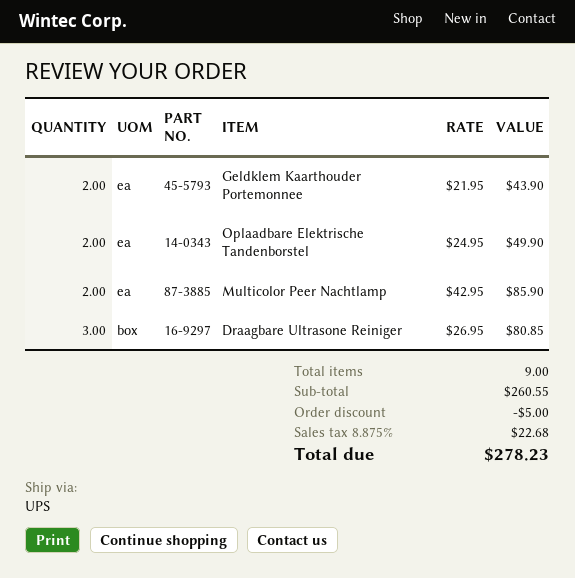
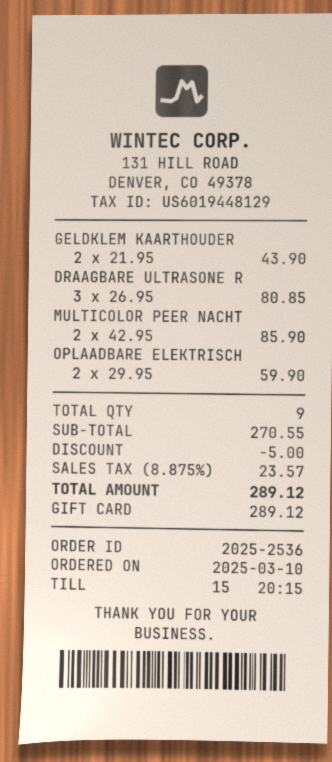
Oplaadbare Elektrische Tandenborstel: 2 x 24.95 = 49.90 -> 2 x 29.95 = 59.90
subtotal: 260.55 -> 270.55
tax: 8.875% = 22.68 -> 8.875% = 23.57
total: 278.23 -> 289.12

